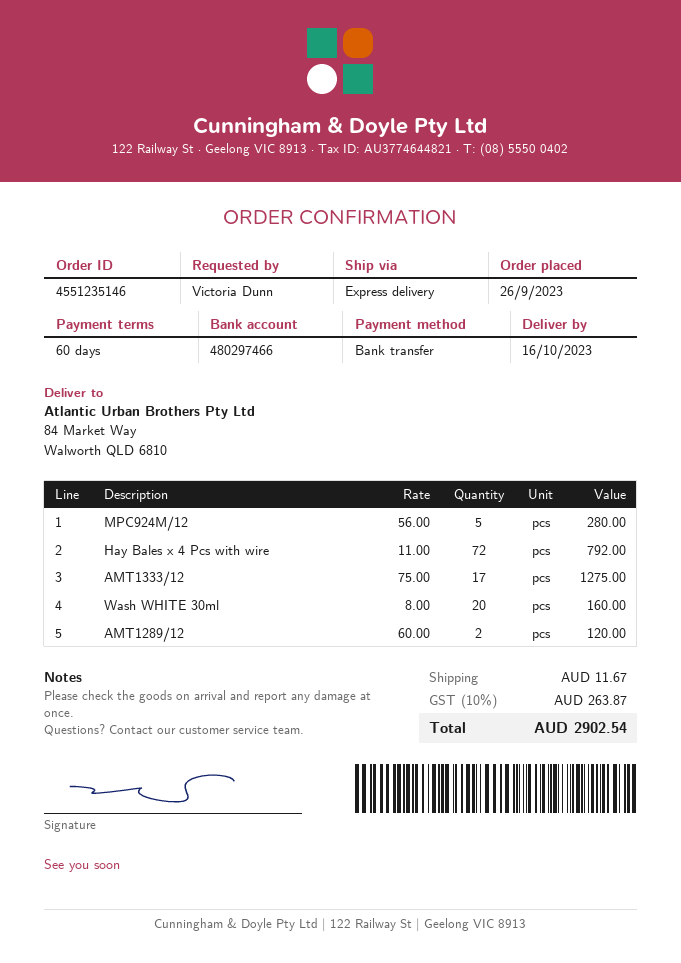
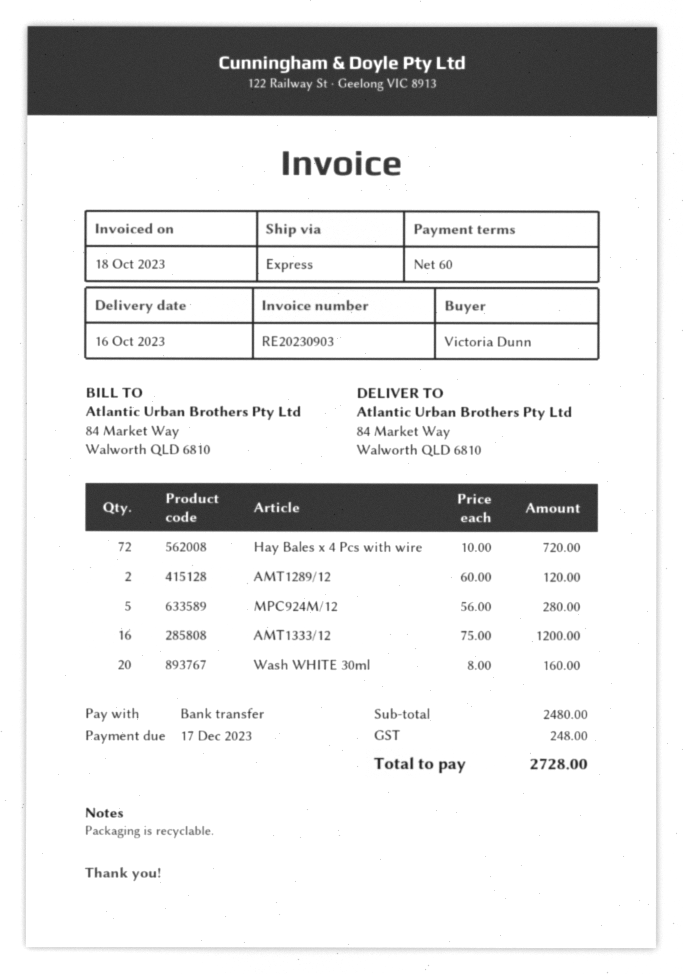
Hay Bales x 4 Pcs with wire: 72 x 11.00 = 792.00 -> 72 x 10.00 = 720.00
AMT1333/12: 17 x 75.00 = 1275.00 -> 16 x 75.00 = 1200.00
shipping: 11.67 -> none
tax: 263.87 -> 248.00
total: 2902.54 -> 2728.00

